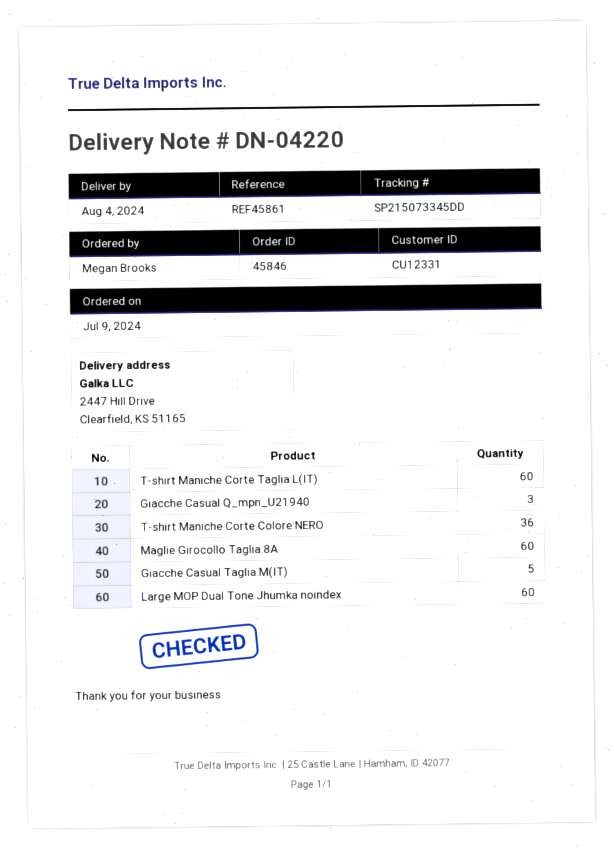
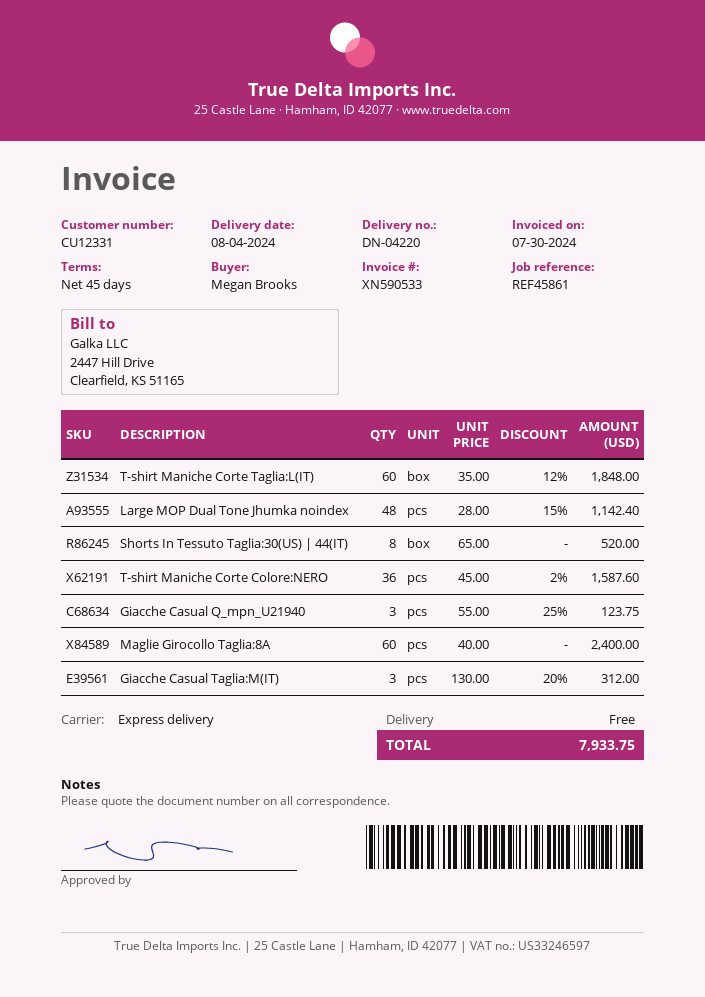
Giacche Casual Taglia:M(IT): 5 -> 3
Large MOP Dual Tone Jhumka noindex: 60 -> 48
Shorts In Tessuto Taglia:30(US) | 44(IT): none -> 8

